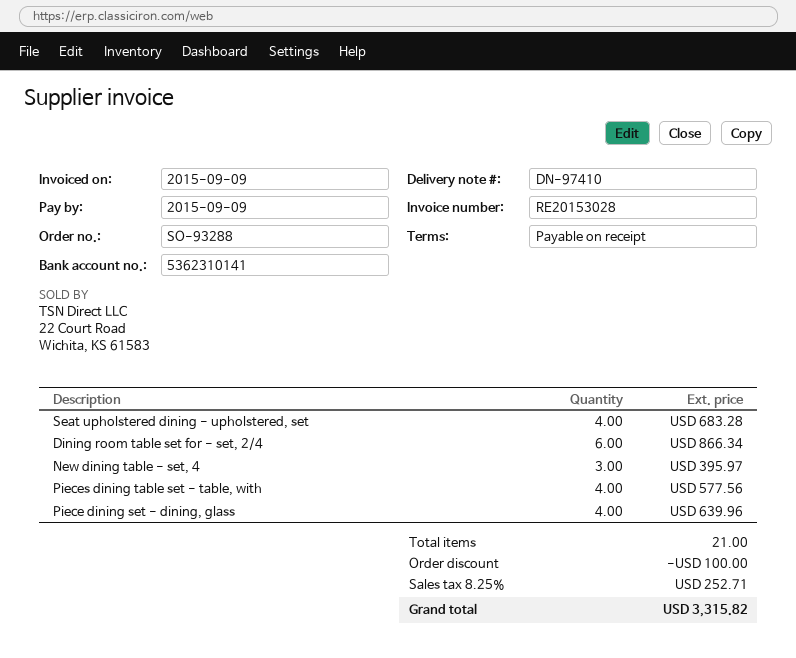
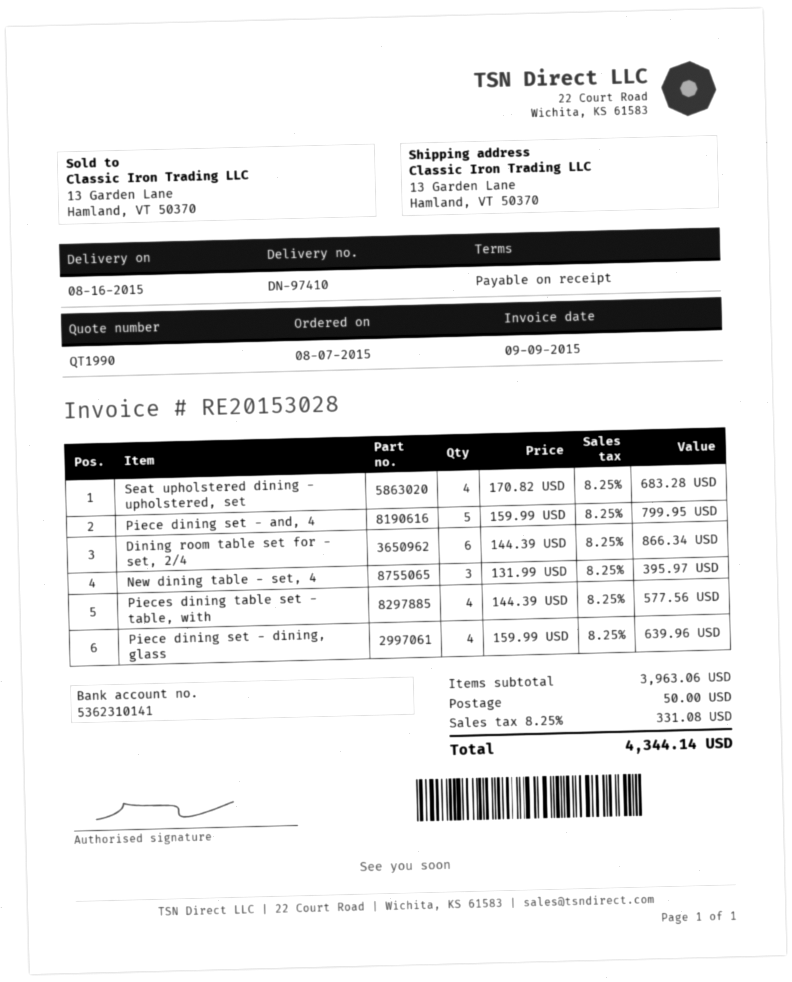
Piece dining set - and, 4: none -> 5 for 799.95
discount: 100.00 -> none
shipping: none -> 50.00
tax: 8.25% = 252.71 -> 8.25% = 331.08
total: 3315.82 -> 4344.14

